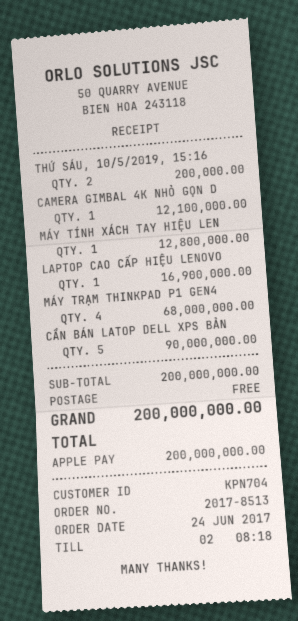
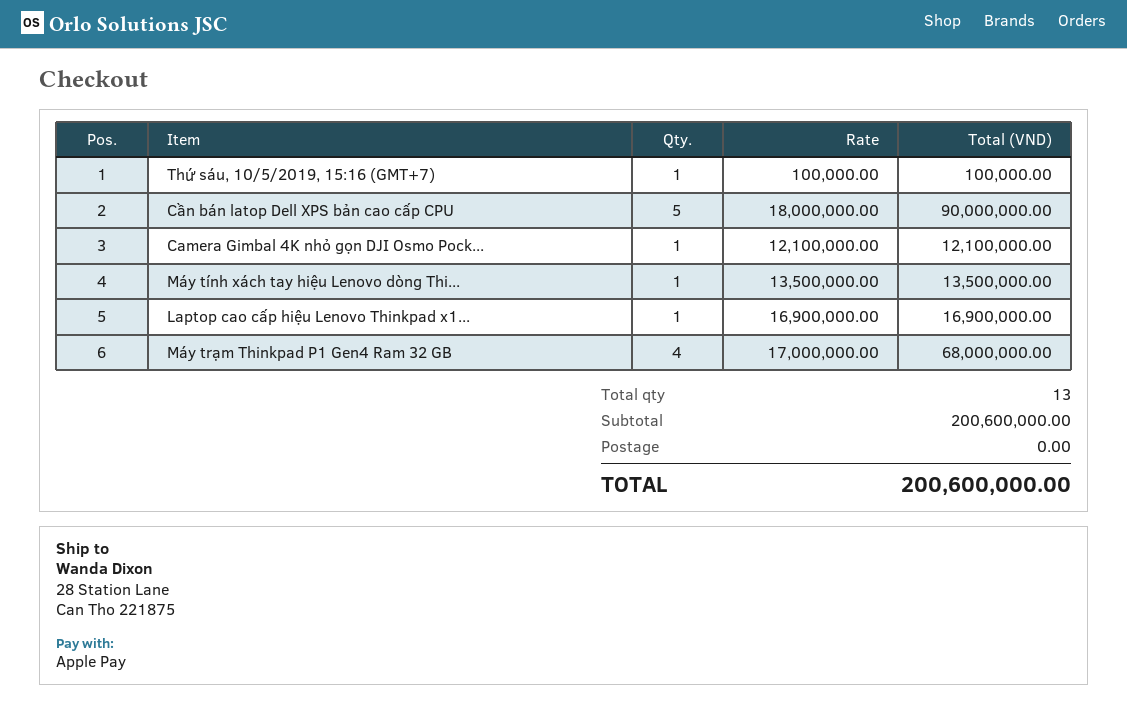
THỨ SÁU, 10/5/2019, 15:16: 2 for 200000.00 -> 1 for 100000.00
MÁY TÍNH XÁCH TAY HIỆU LEN: 1 for 12800000.00 -> 1 for 13500000.00
subtotal: 200000000.00 -> 200600000.00
total: 200000000.00 -> 200600000.00

